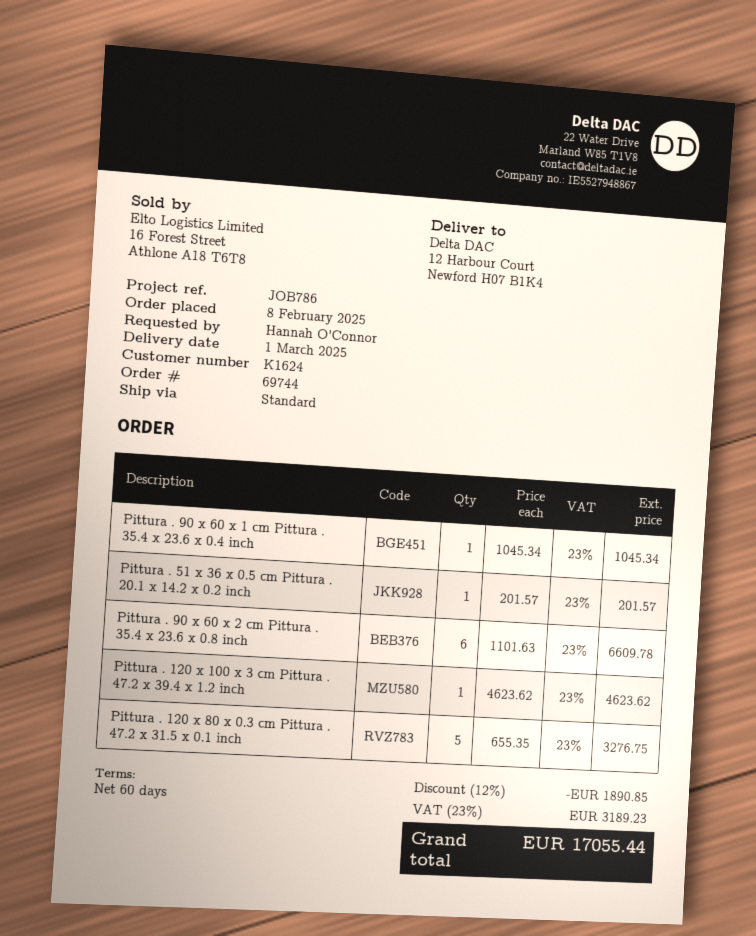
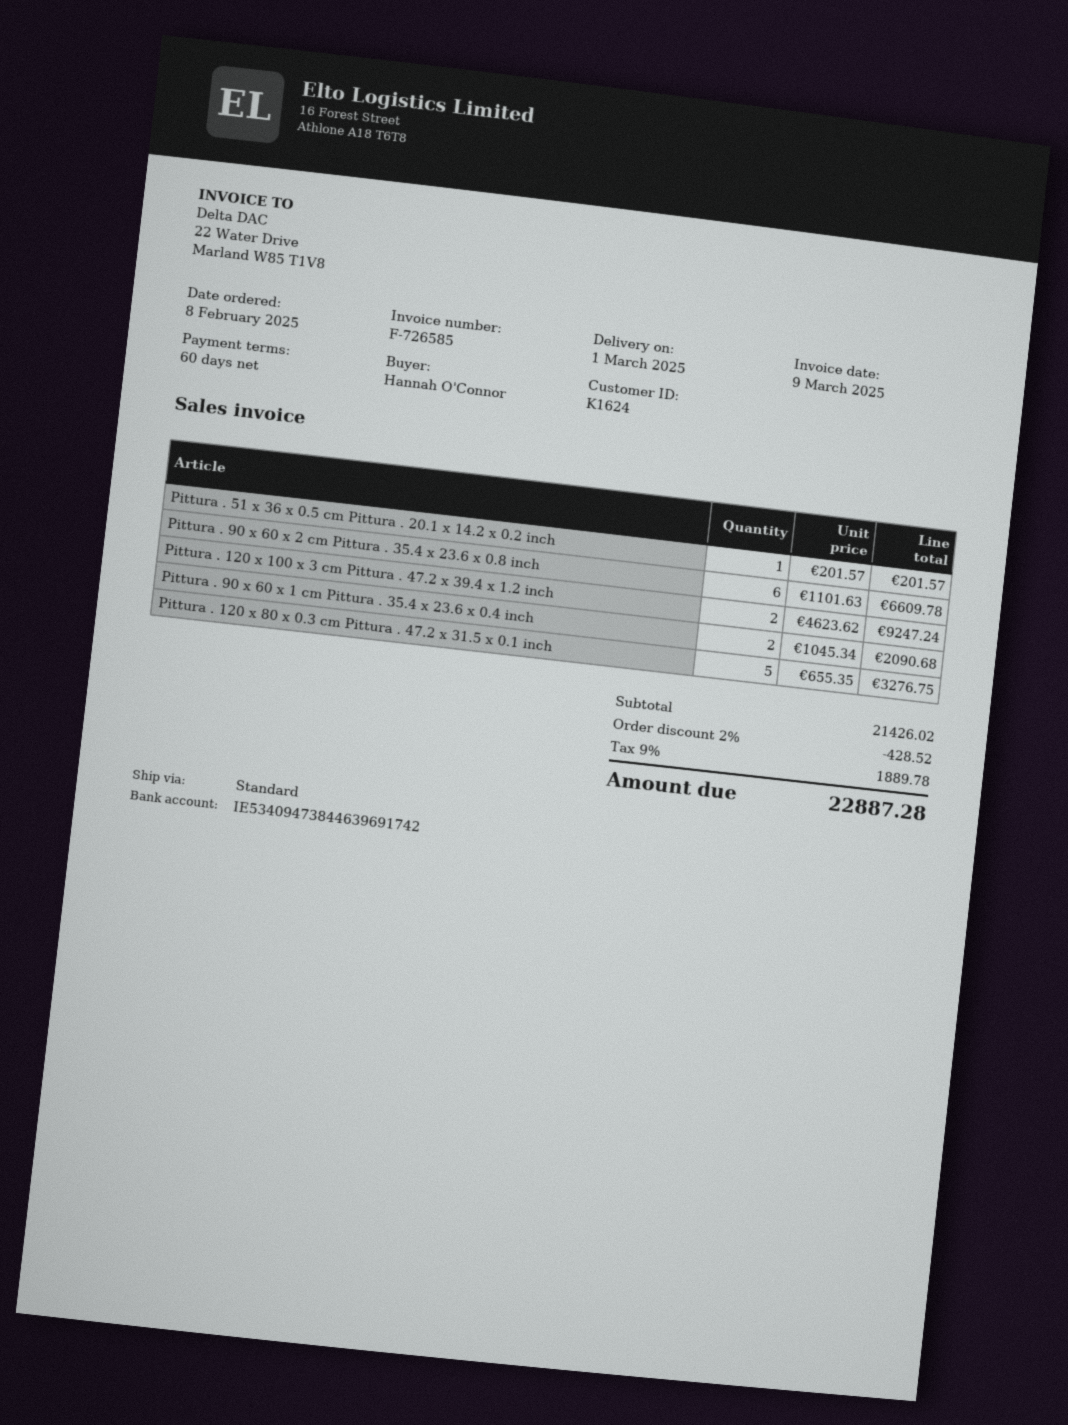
Pittura . 90 x 60 x 1 cm Pittura . 35.4 x 23.6 x 0.4 inch: 1 x 1045.34 = 1045.34 -> 2 x 1045.34 = 2090.68
Pittura . 120 x 100 x 3 cm Pittura . 47.2 x 39.4 x 1.2 inch: 1 x 4623.62 = 4623.62 -> 2 x 4623.62 = 9247.24
discount: 12% = 1890.85 -> 2% = 428.52
tax: 23% = 3189.23 -> 9% = 1889.78
total: 17055.44 -> 22887.28

